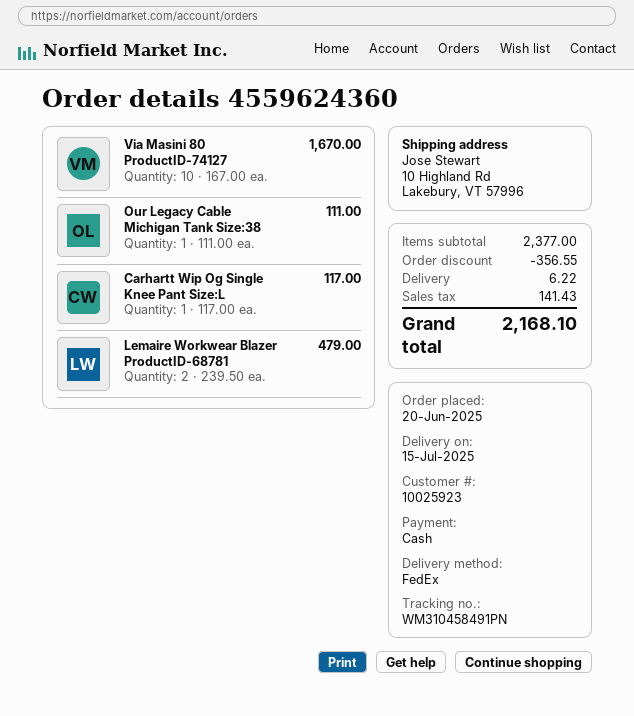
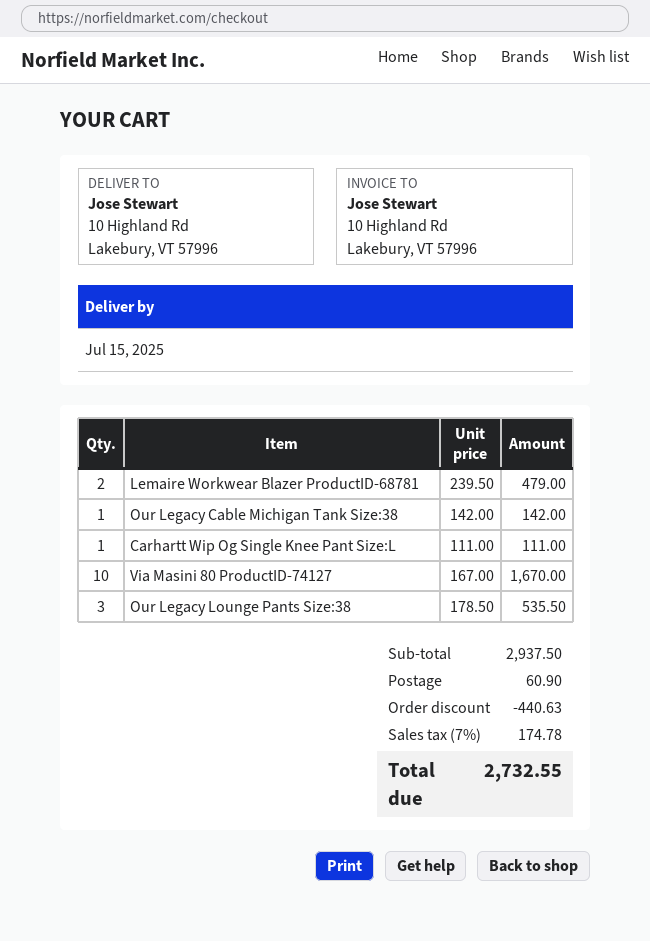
Our Legacy Cable Michigan Tank Size:38: 1 x 111.00 = 111.00 -> 1 x 142.00 = 142.00
Carhartt Wip Og Single Knee Pant Size:L: 1 x 117.00 = 117.00 -> 1 x 111.00 = 111.00
Our Legacy Lounge Pants Size:38: none -> 3 x 178.50 = 535.50
subtotal: 2377.00 -> 2937.50
discount: 356.55 -> 440.63
shipping: 6.22 -> 60.90
tax: 141.43 -> 174.78
total: 2168.10 -> 2732.55

